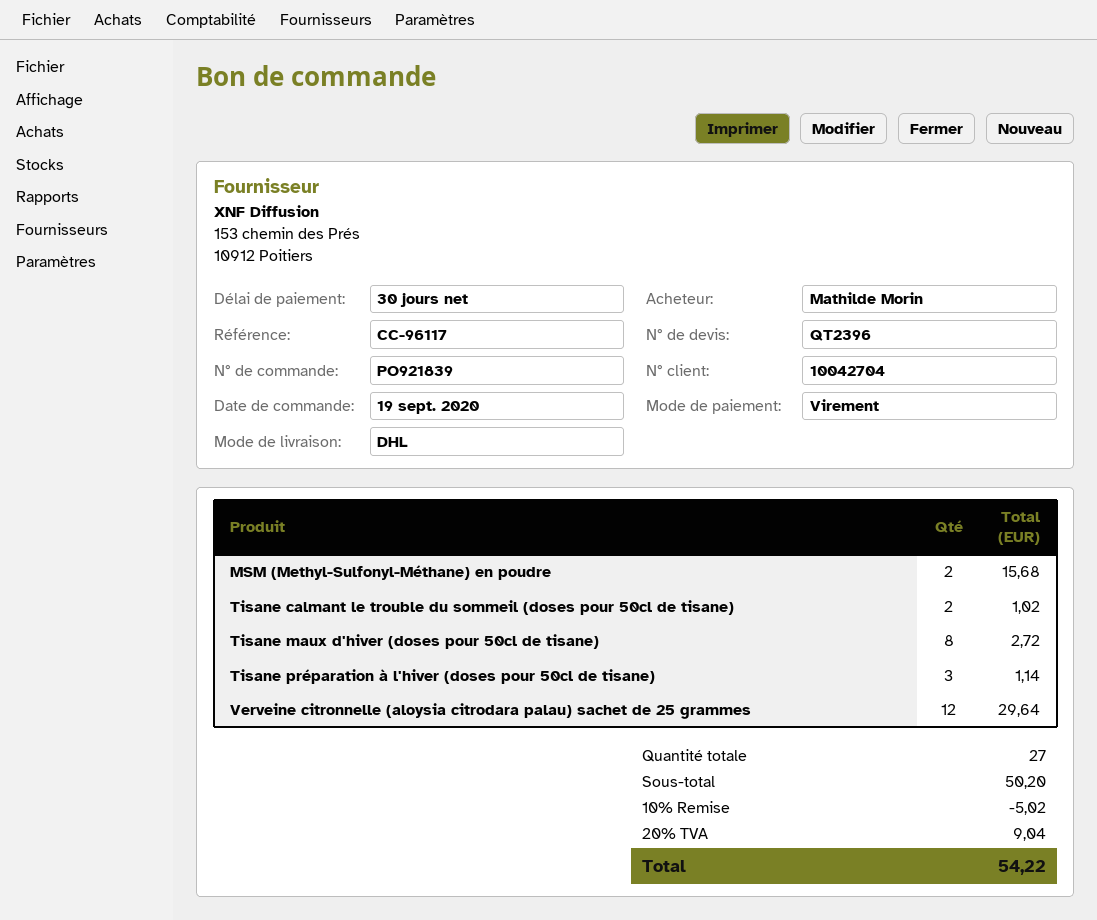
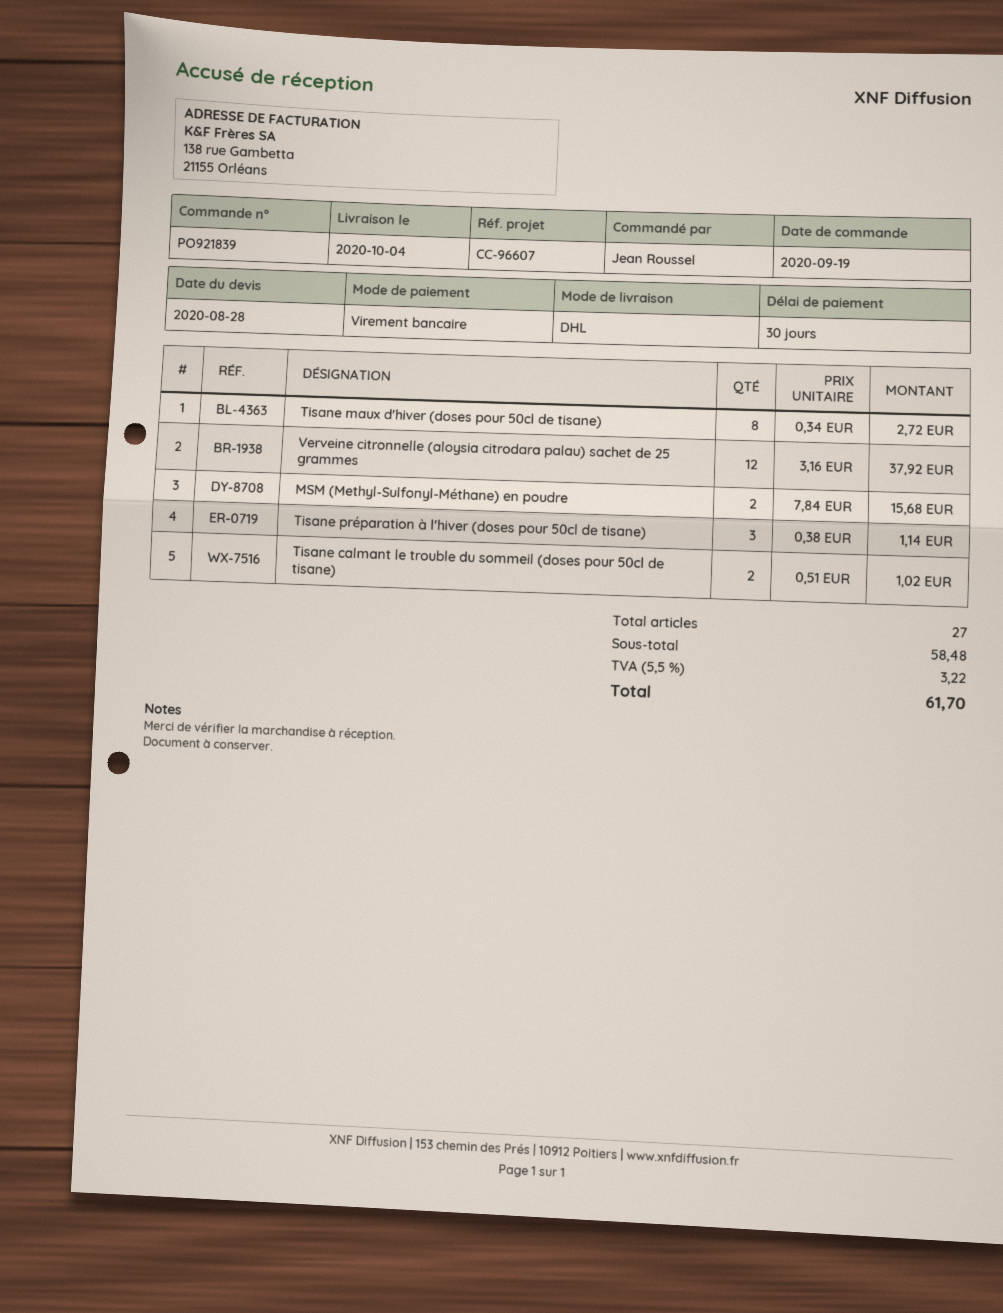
reference: CC-96117 -> CC-96607
ordered by: Mathilde Morin -> Jean Roussel
Verveine citronnelle (aloysia citrodara palau) sachet de 25 grammes: 12 for 29.64 -> 12 for 37.92
subtotal: 50.20 -> 58.48
discount: 10% = 5.02 -> none
tax: 20% = 9.04 -> 5.5% = 3.22
total: 54.22 -> 61.70

